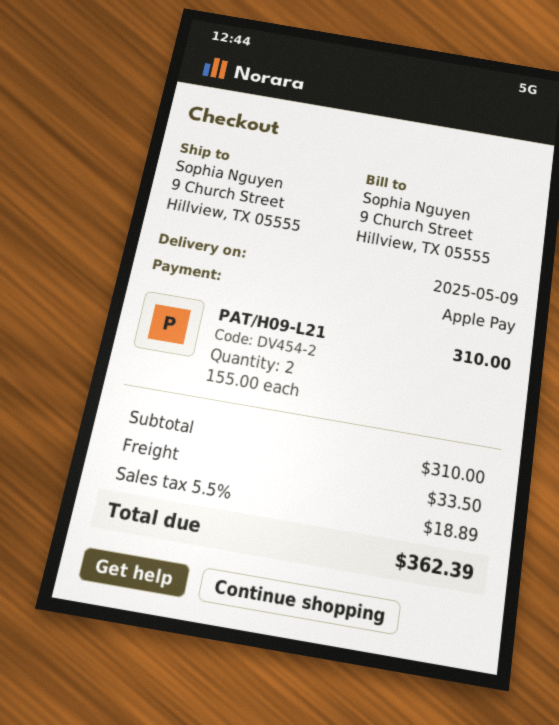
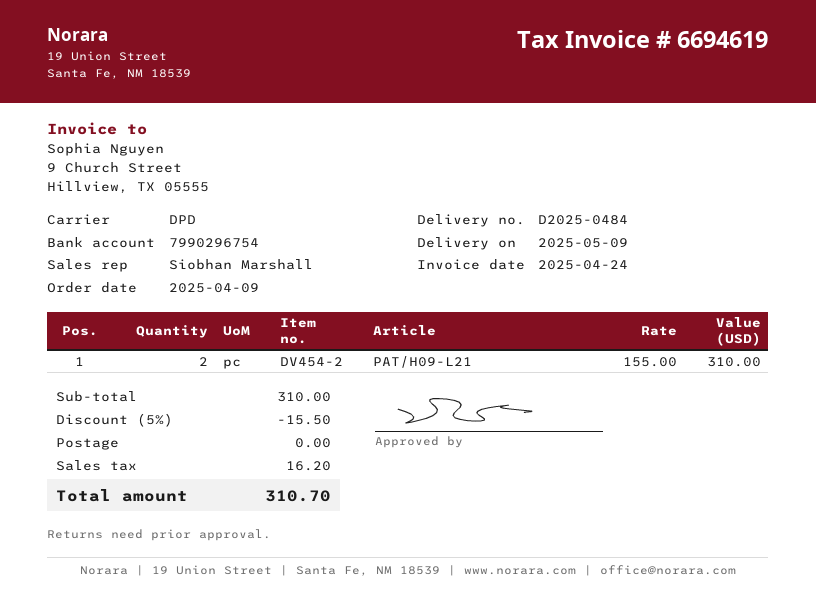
discount: none -> 5% = 15.50
shipping: 33.50 -> 0.00
tax: 18.89 -> 16.20
total: 362.39 -> 310.70

